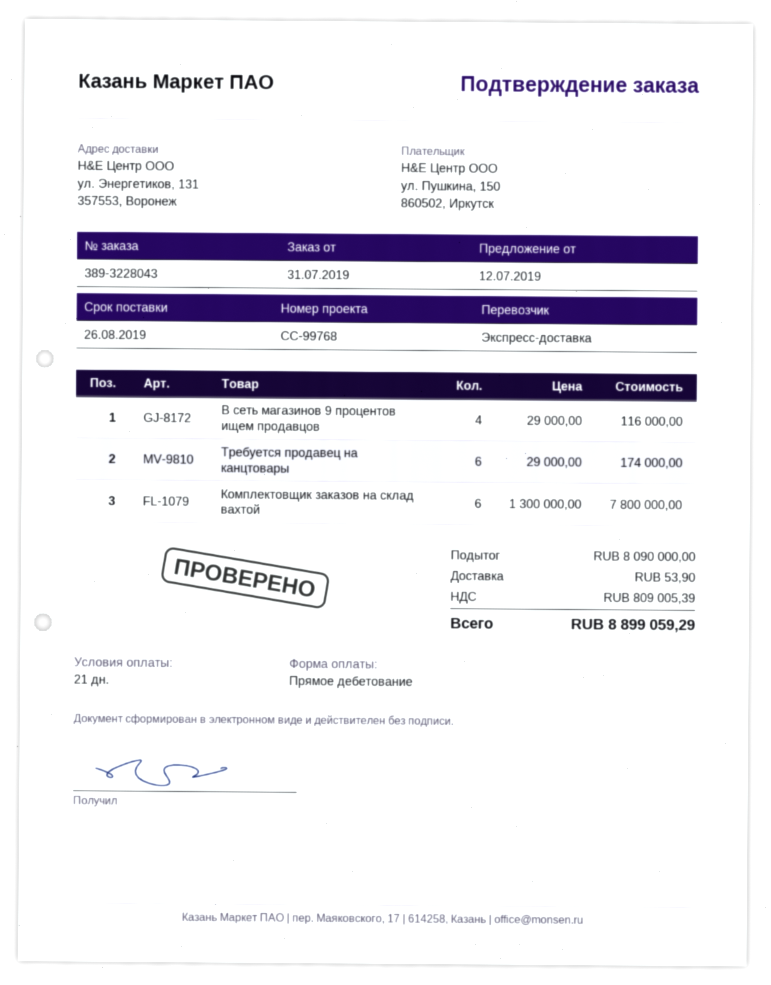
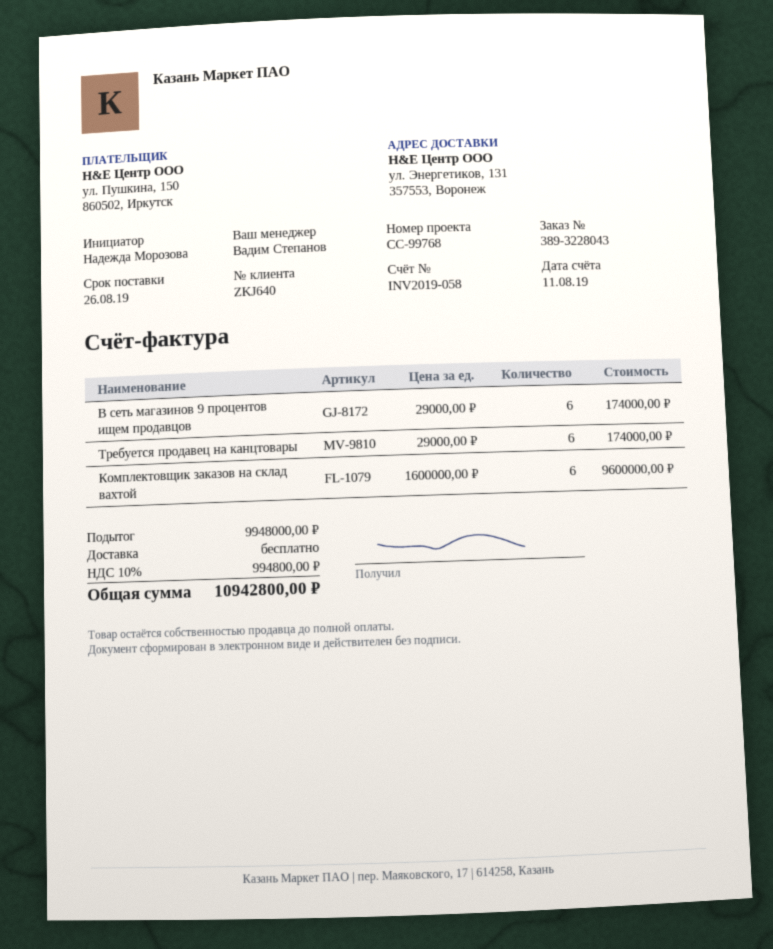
В сеть магазинов 9 процентов ищем продавцов: 4 x 29000.00 = 116000.00 -> 6 x 29000.00 = 174000.00
Комплектовщик заказов на склад вахтой: 6 x 1300000.00 = 7800000.00 -> 6 x 1600000.00 = 9600000.00
subtotal: 8090000.00 -> 9948000.00
shipping: 53.90 -> 0.00
tax: 809005.39 -> 994800.00
total: 8899059.29 -> 10942800.00

